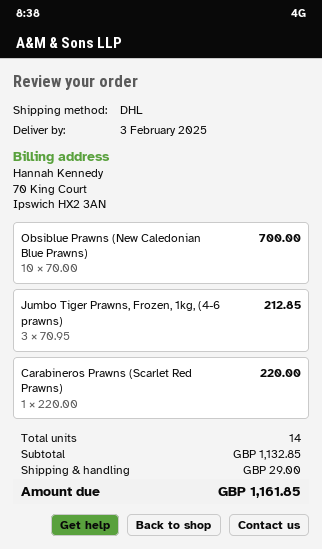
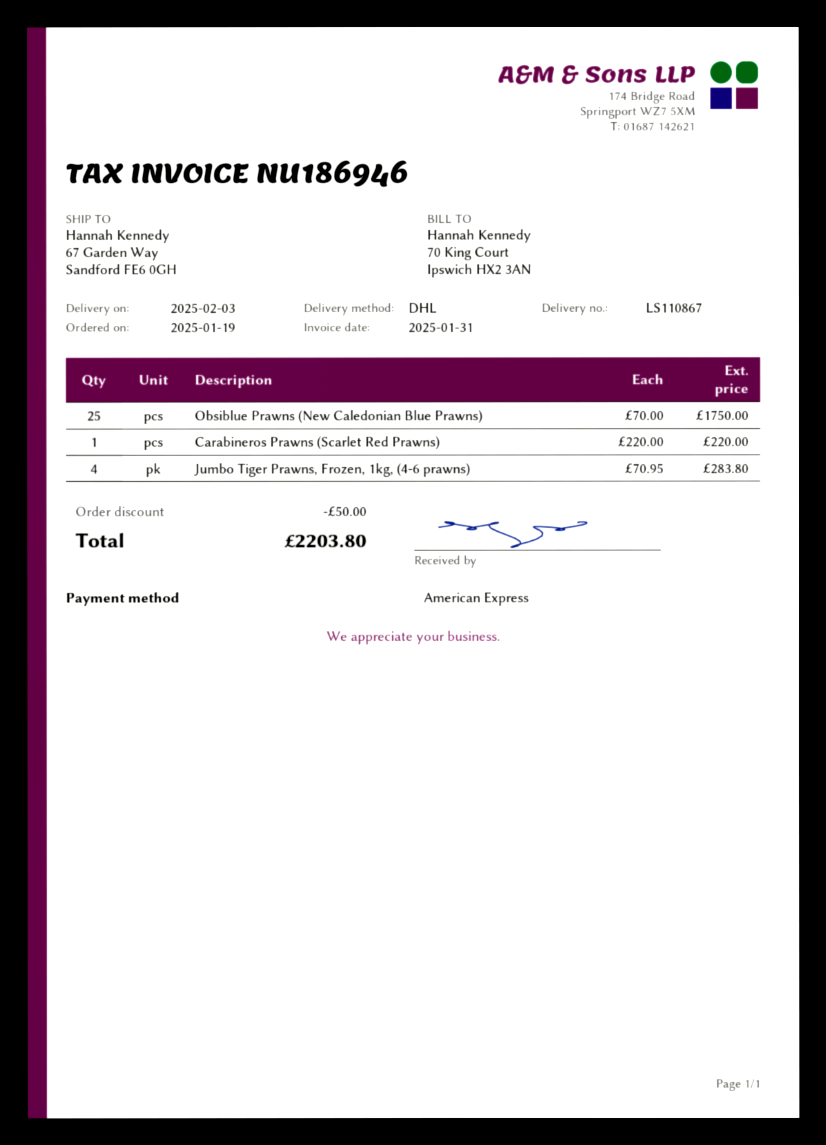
Obsiblue Prawns (New Caledonian Blue Prawns): 10 x 70.00 = 700.00 -> 25 x 70.00 = 1750.00
Jumbo Tiger Prawns, Frozen, 1kg, (4-6 prawns): 3 x 70.95 = 212.85 -> 4 x 70.95 = 283.80
discount: none -> 50.00
shipping: 29.00 -> none
total: 1161.85 -> 2203.80

